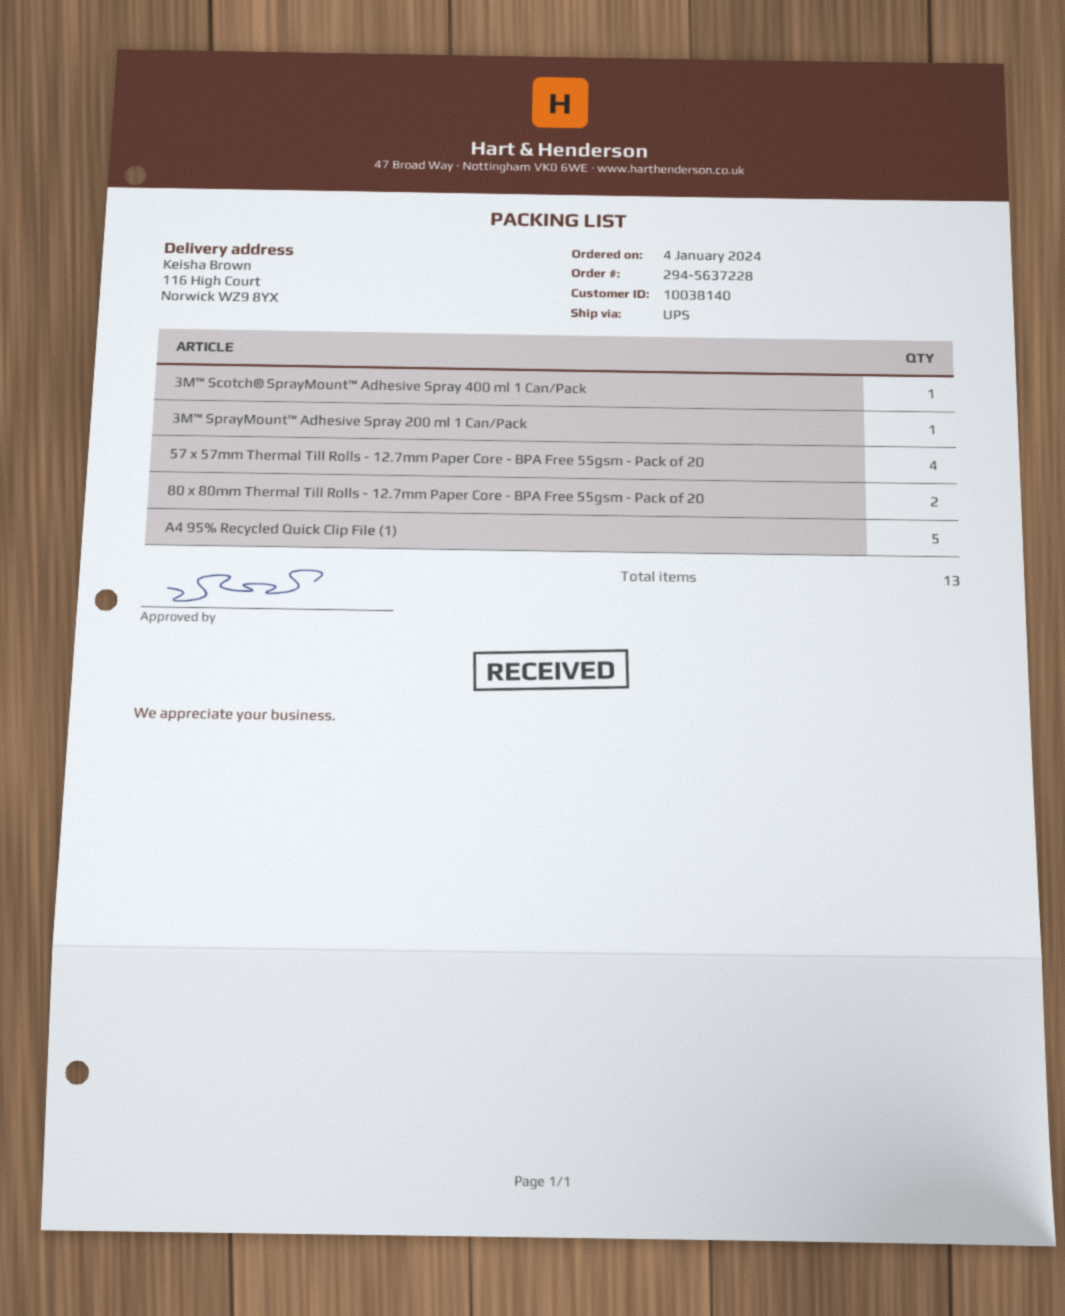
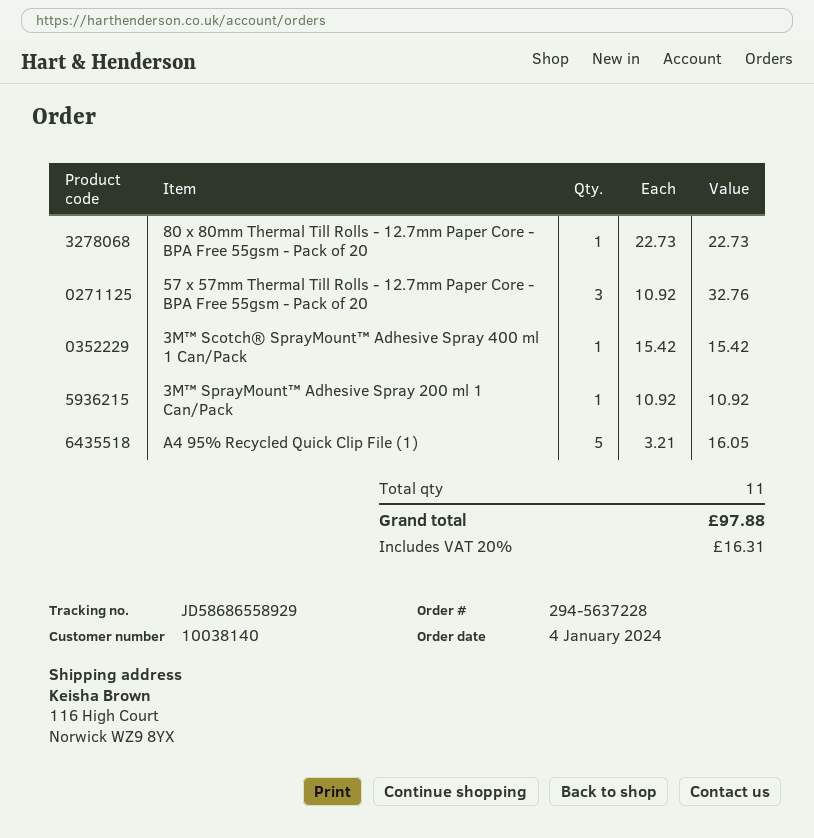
57 x 57mm Thermal Till Rolls - 12.7mm Paper Core - BPA Free 55gsm - Pack of 20: 4 -> 3
80 x 80mm Thermal Till Rolls - 12.7mm Paper Core - BPA Free 55gsm - Pack of 20: 2 -> 1
total quantity: 13 -> 11

